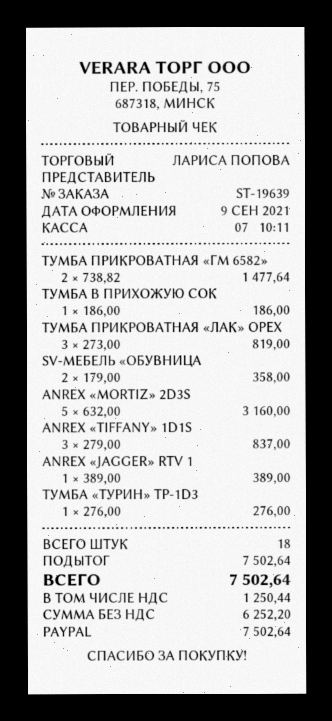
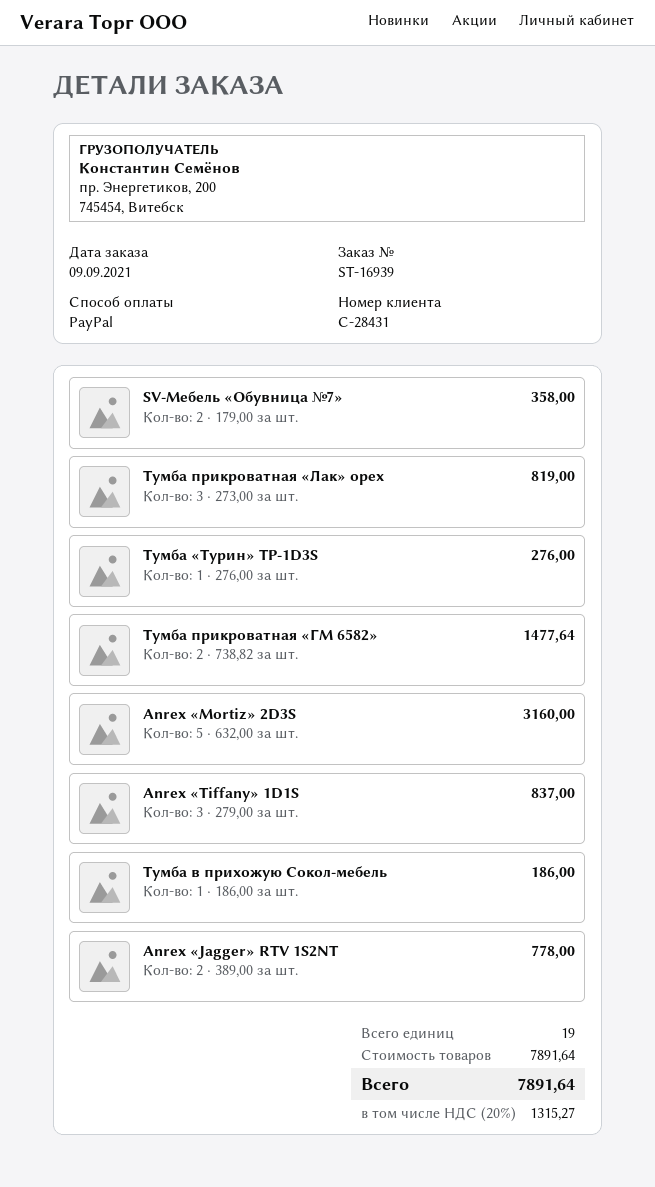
order number: ST-19639 -> ST-16939
ANREX «JAGGER» RTV 1: 1 x 389.00 = 389.00 -> 2 x 389.00 = 778.00
total quantity: 18 -> 19
subtotal: 7502.64 -> 7891.64
tax: 1250.44 -> 1315.27
total: 7502.64 -> 7891.64

